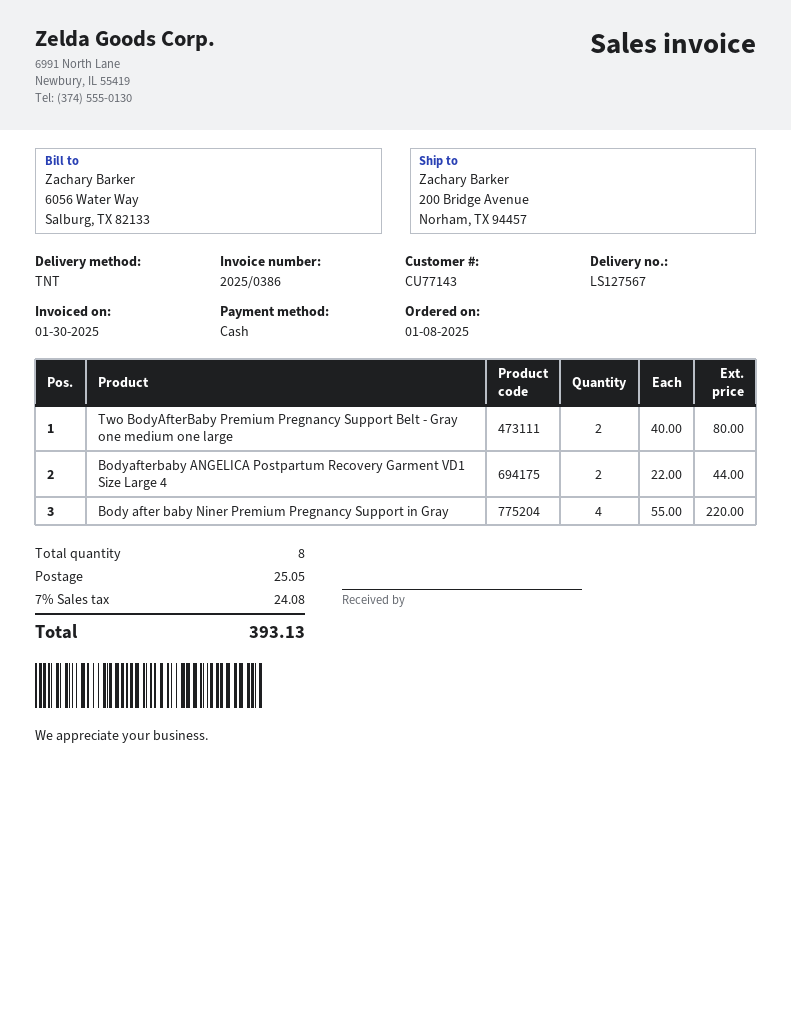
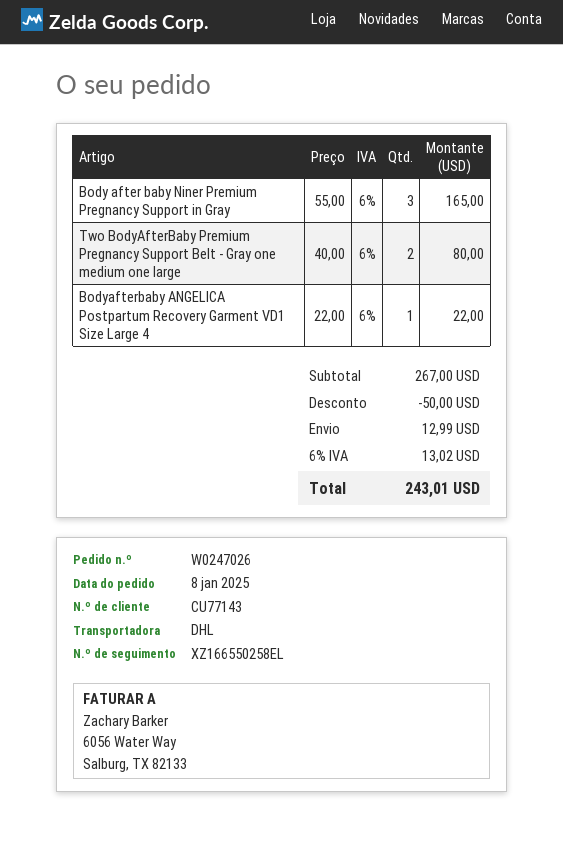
shipping method: TNT -> DHL
Bodyafterbaby ANGELICA Postpartum Recovery Garment VD1 Size Large 4: 2 x 22.00 = 44.00 -> 1 x 22.00 = 22.00
Body after baby Niner Premium Pregnancy Support in Gray: 4 x 55.00 = 220.00 -> 3 x 55.00 = 165.00
discount: none -> 50.00
shipping: 25.05 -> 12.99
tax: 7% = 24.08 -> 6% = 13.02
total: 393.13 -> 243.01

